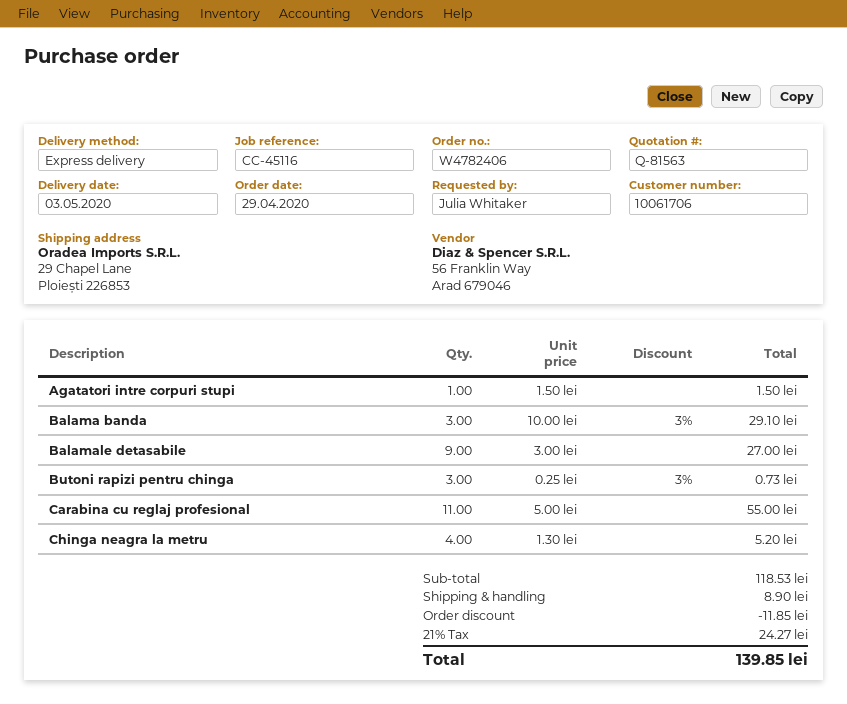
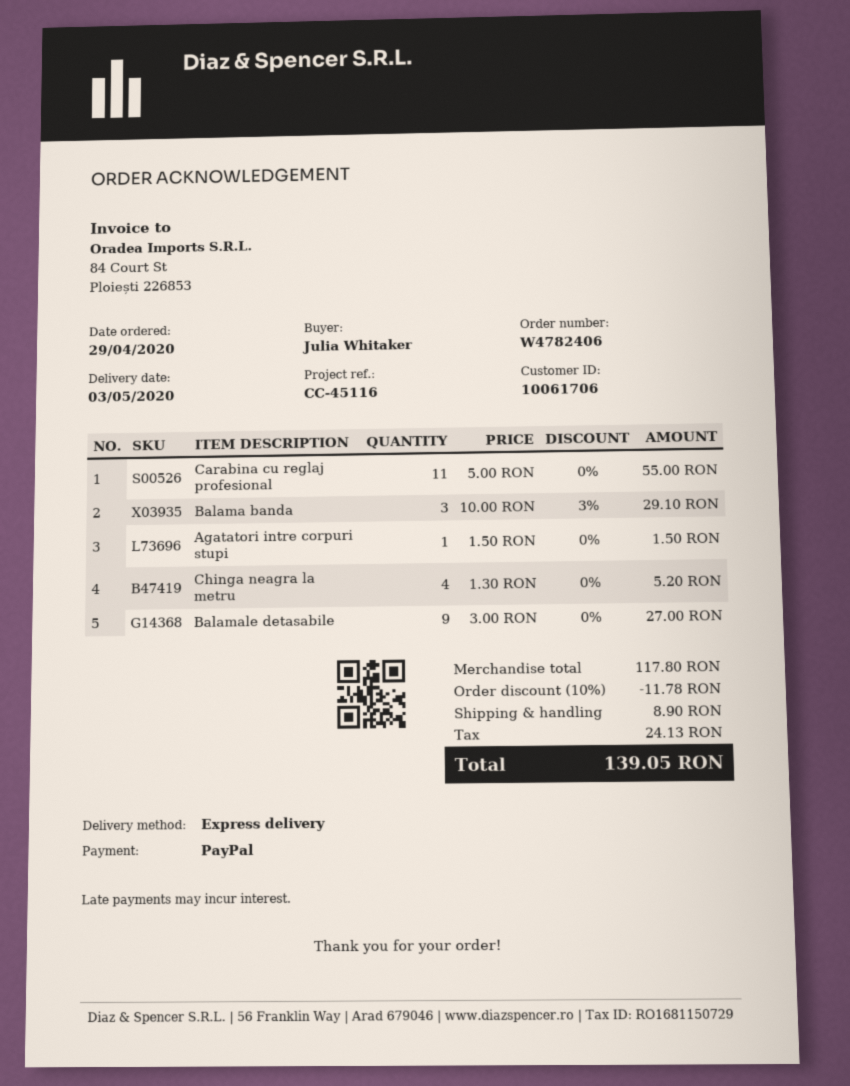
Butoni rapizi pentru chinga: 3 x 0.25 - 3% = 0.73 -> none
subtotal: 118.53 -> 117.80
discount: 11.85 -> 11.78
tax: 24.27 -> 24.13
total: 139.85 -> 139.05

